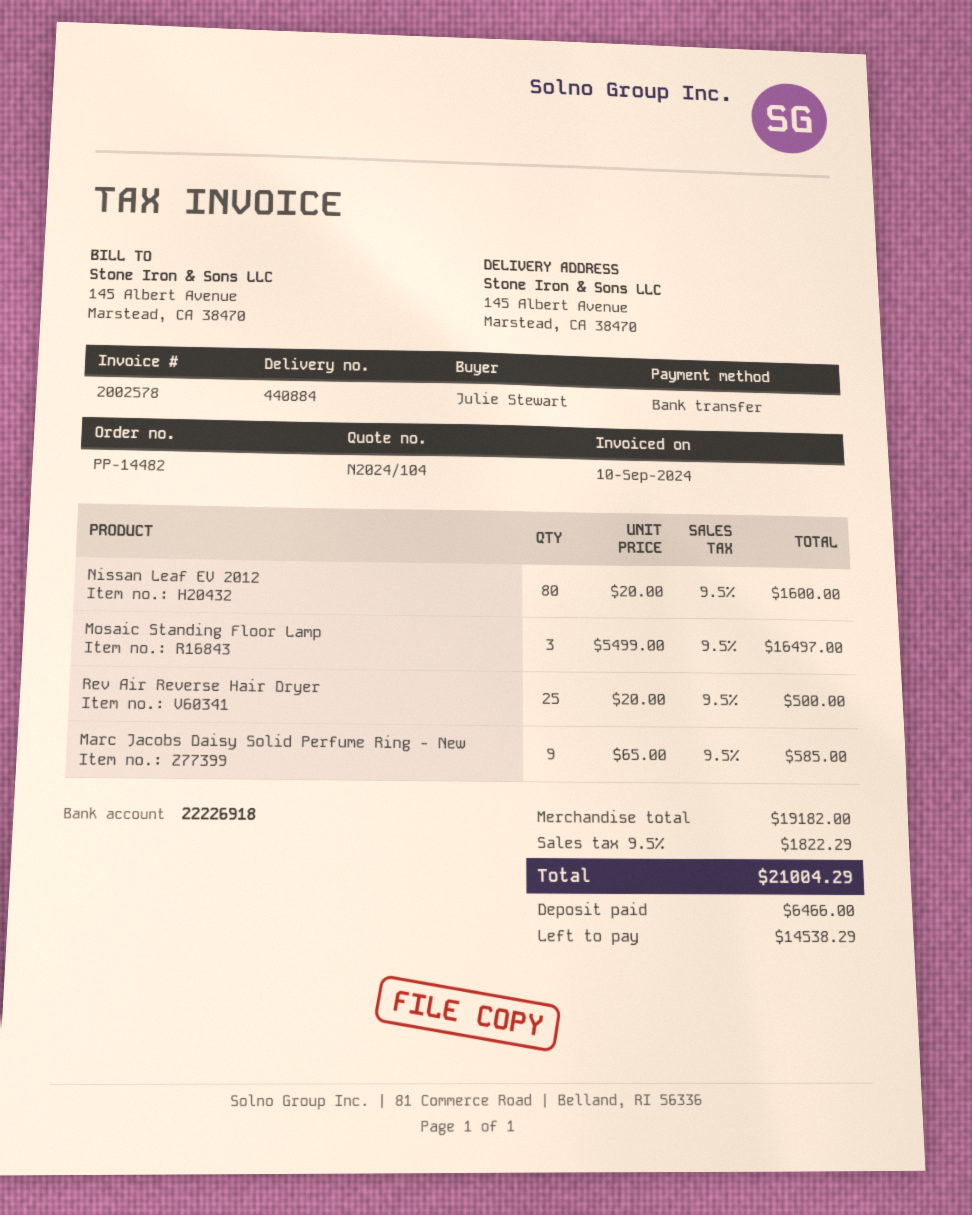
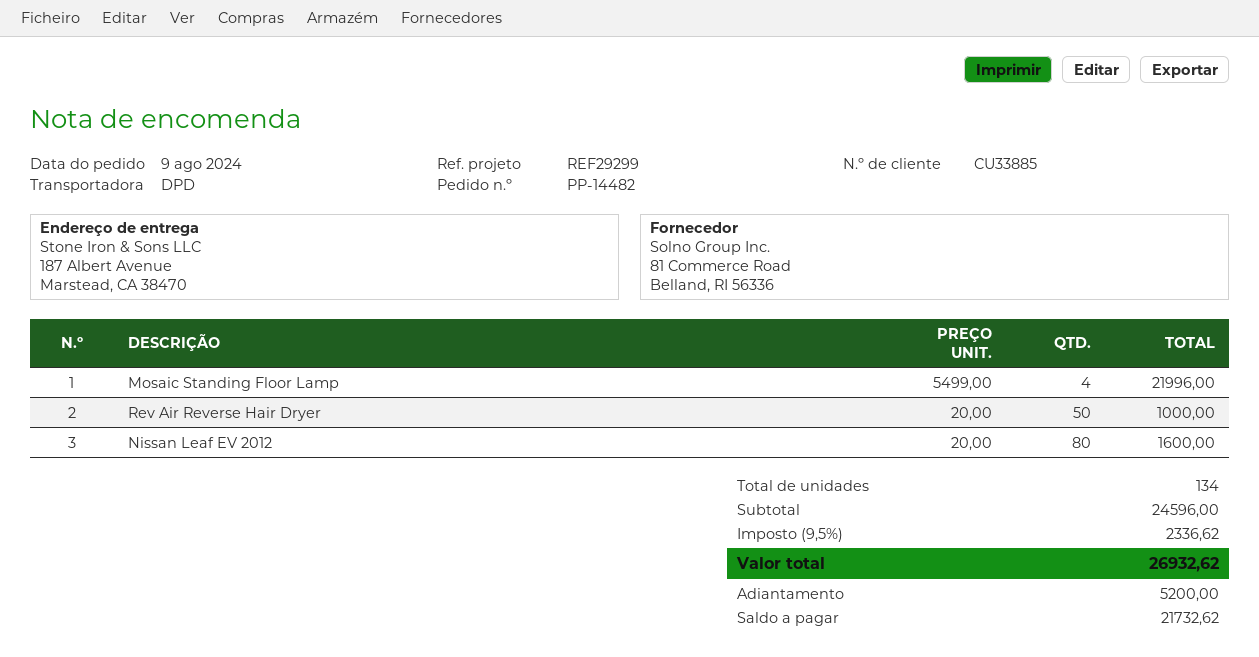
ship to: 145 Albert Avenue, Marstead, CA 38470 -> 187 Albert Avenue, Marstead, CA 38470
Mosaic Standing Floor Lamp: 3 x 5499.00 = 16497.00 -> 4 x 5499.00 = 21996.00
Rev Air Reverse Hair Dryer: 25 x 20.00 = 500.00 -> 50 x 20.00 = 1000.00
Marc Jacobs Daisy Solid Perfume Ring - New: 9 x 65.00 = 585.00 -> none
subtotal: 19182.00 -> 24596.00
tax: 9.5% = 1822.29 -> 9.5% = 2336.62
total: 21004.29 -> 26932.62
deposit: 6466.00 -> 5200.00
balance: 14538.29 -> 21732.62

